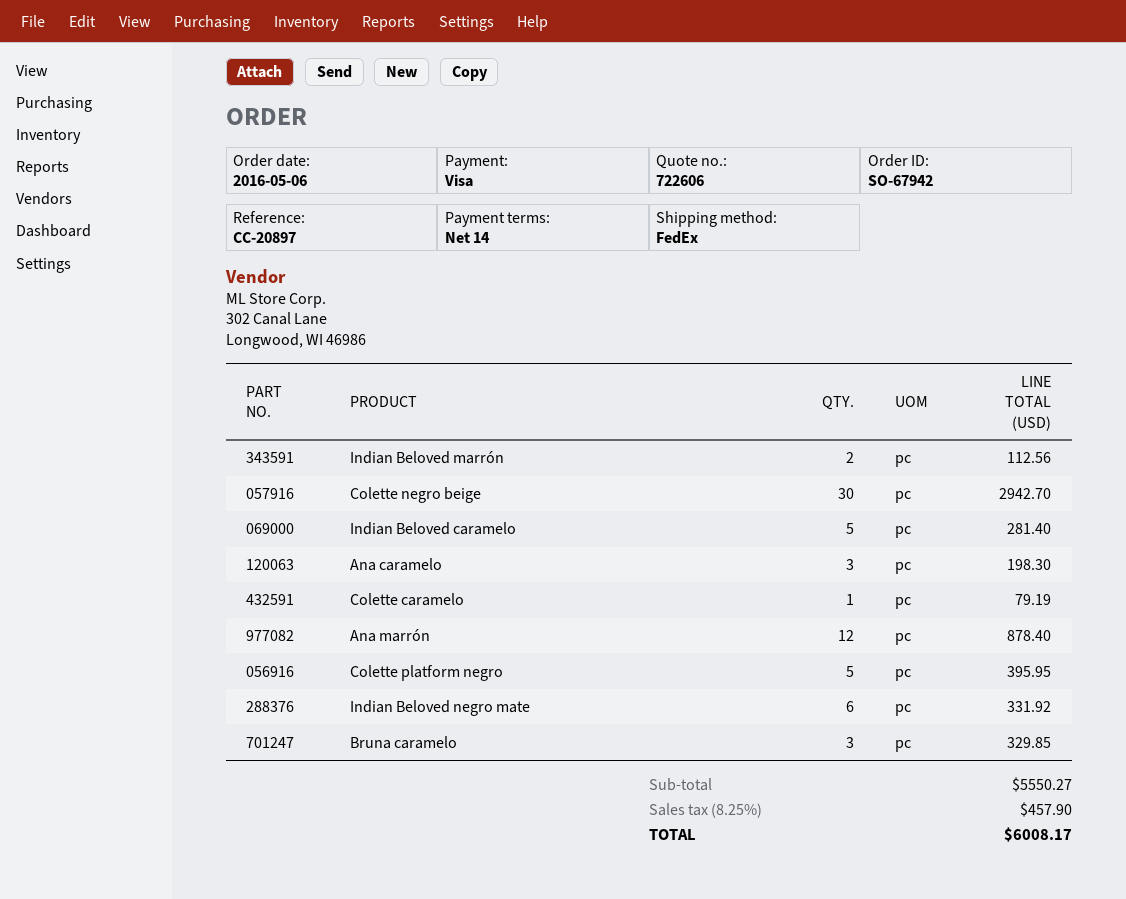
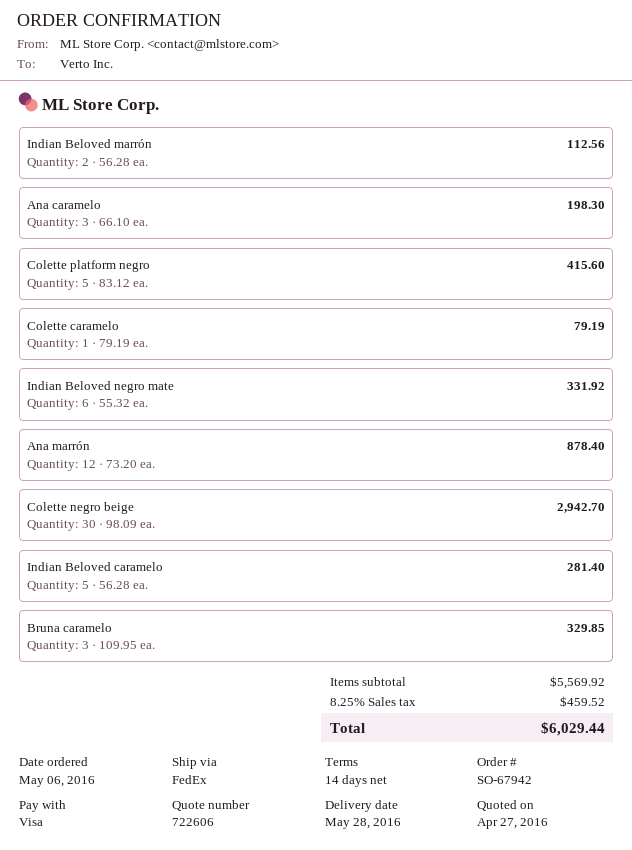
Colette platform negro: 5 for 395.95 -> 5 for 415.60
subtotal: 5550.27 -> 5569.92
tax: 8.25% = 457.90 -> 8.25% = 459.52
total: 6008.17 -> 6029.44

